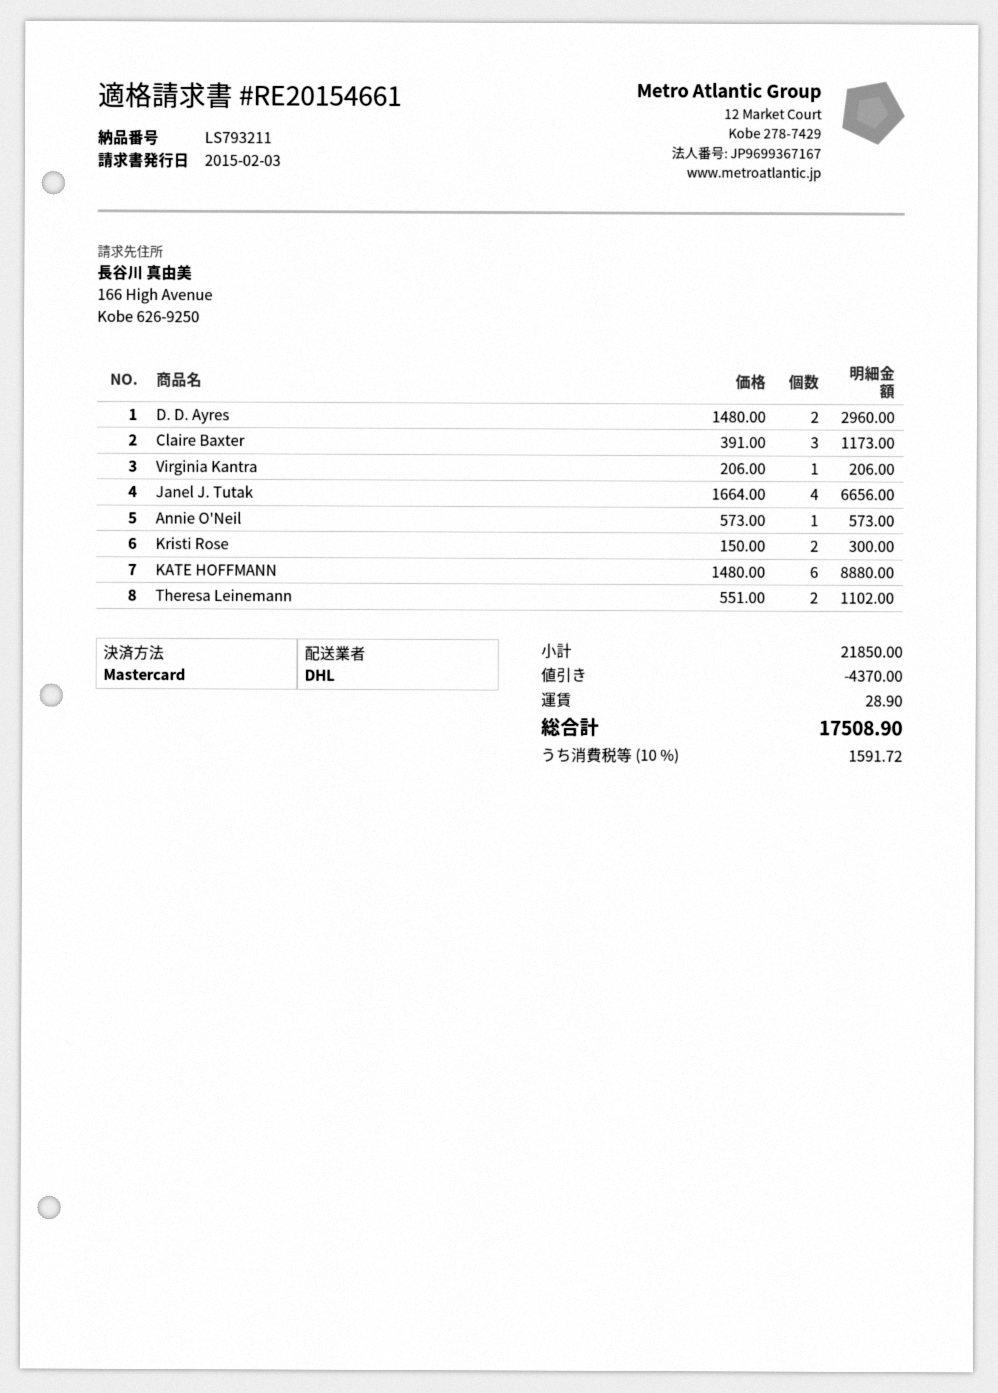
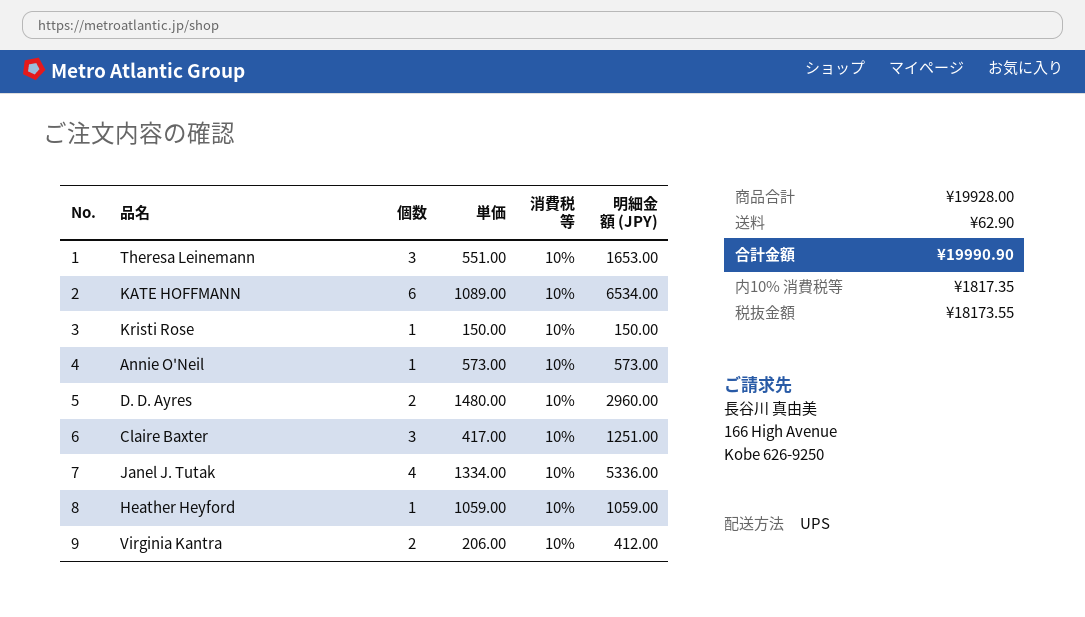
shipping method: DHL -> UPS
Claire Baxter: 3 x 391.00 = 1173.00 -> 3 x 417.00 = 1251.00
Virginia Kantra: 1 x 206.00 = 206.00 -> 2 x 206.00 = 412.00
Janel J. Tutak: 4 x 1664.00 = 6656.00 -> 4 x 1334.00 = 5336.00
Kristi Rose: 2 x 150.00 = 300.00 -> 1 x 150.00 = 150.00
KATE HOFFMANN: 6 x 1480.00 = 8880.00 -> 6 x 1089.00 = 6534.00
Theresa Leinemann: 2 x 551.00 = 1102.00 -> 3 x 551.00 = 1653.00
Heather Heyford: none -> 1 x 1059.00 = 1059.00
subtotal: 21850.00 -> 19928.00
discount: 4370.00 -> none
shipping: 28.90 -> 62.90
tax: 10% = 1591.72 -> 10% = 1817.35
total: 17508.90 -> 19990.90

